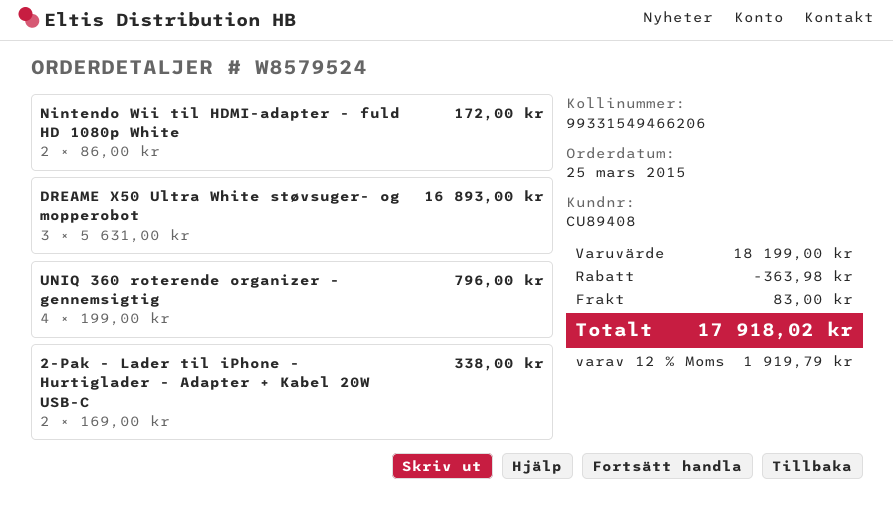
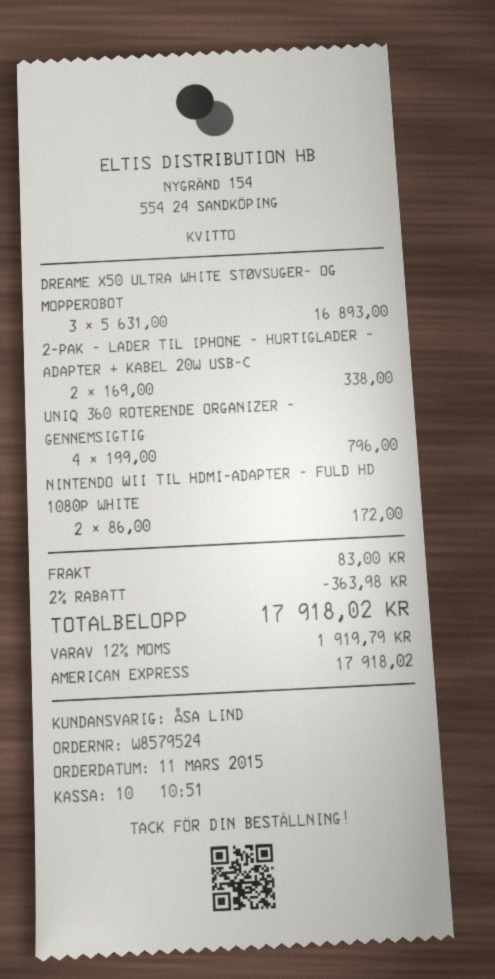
order date: 2015-03-25 -> 2015-03-11

